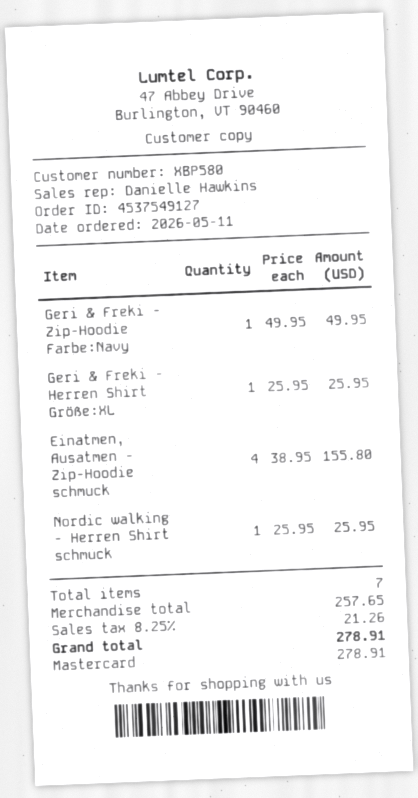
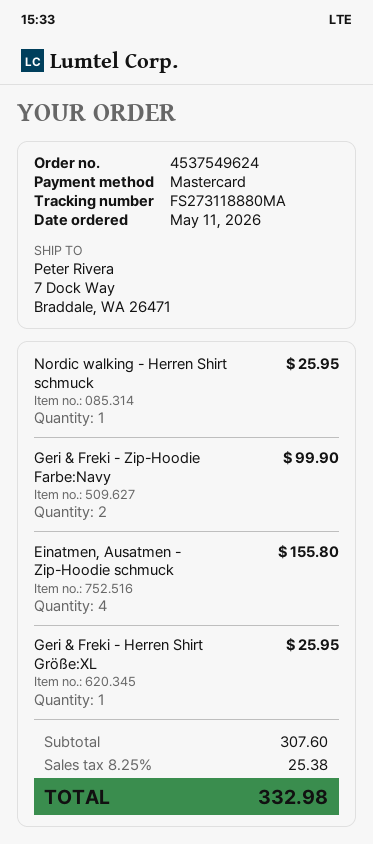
order number: 4537549127 -> 4537549624
Geri & Freki - Zip-Hoodie Farbe:Navy: 1 for 49.95 -> 2 for 99.90
subtotal: 257.65 -> 307.60
tax: 8.25% = 21.26 -> 8.25% = 25.38
total: 278.91 -> 332.98

